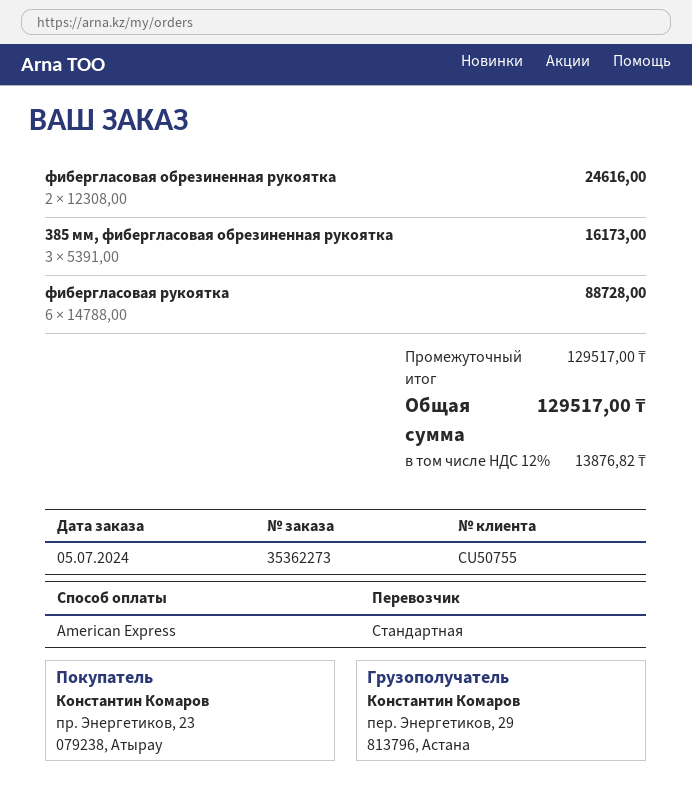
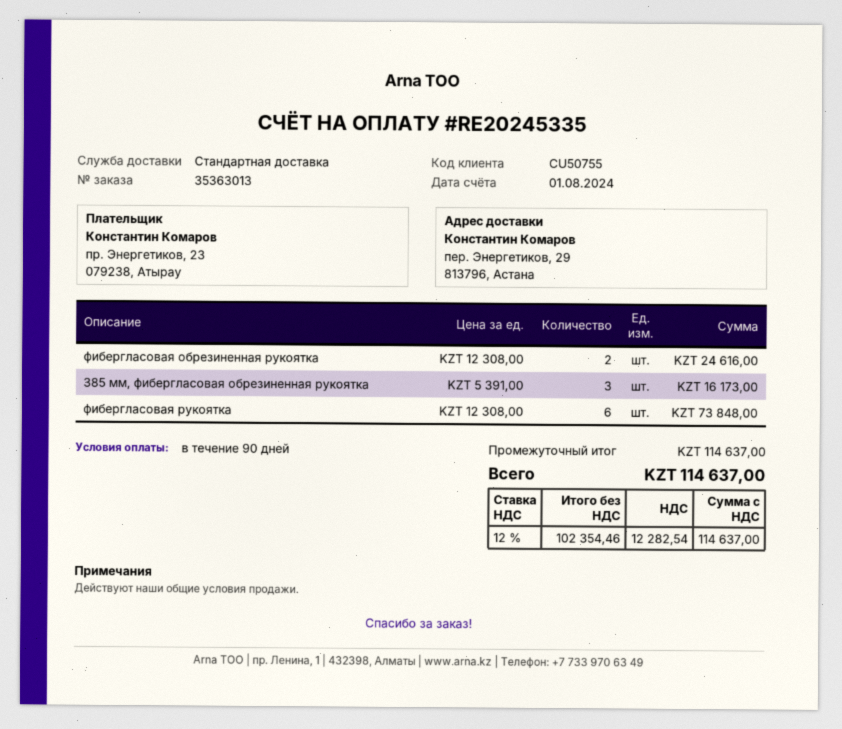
order number: 35362273 -> 35363013
фибергласовая рукоятка: 6 x 14788.00 = 88728.00 -> 6 x 12308.00 = 73848.00
subtotal: 129517.00 -> 114637.00
tax: 12% = 13876.82 -> 12% = 12282.54
total: 129517.00 -> 114637.00

